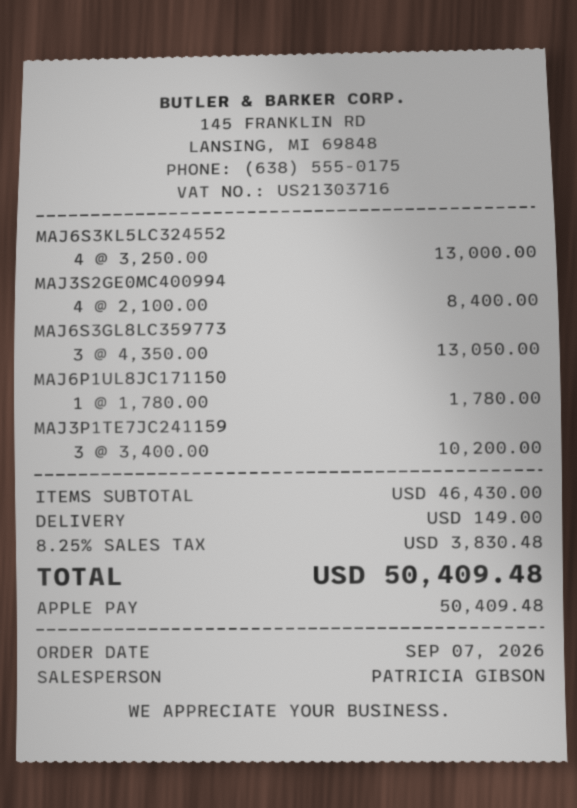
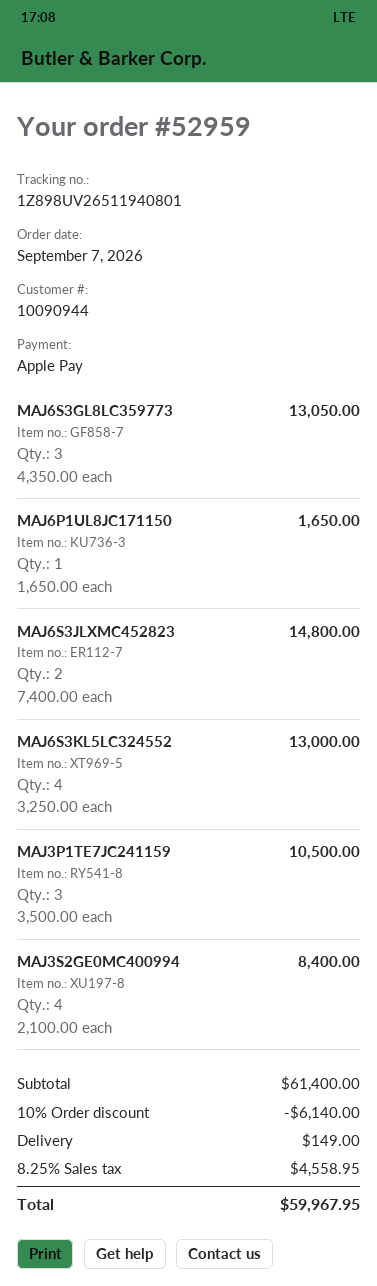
MAJ6P1UL8JC171150: 1 x 1780.00 = 1780.00 -> 1 x 1650.00 = 1650.00
MAJ3P1TE7JC241159: 3 x 3400.00 = 10200.00 -> 3 x 3500.00 = 10500.00
MAJ6S3JLXMC452823: none -> 2 x 7400.00 = 14800.00
subtotal: 46430.00 -> 61400.00
discount: none -> 10% = 6140.00
tax: 8.25% = 3830.48 -> 8.25% = 4558.95
total: 50409.48 -> 59967.95

